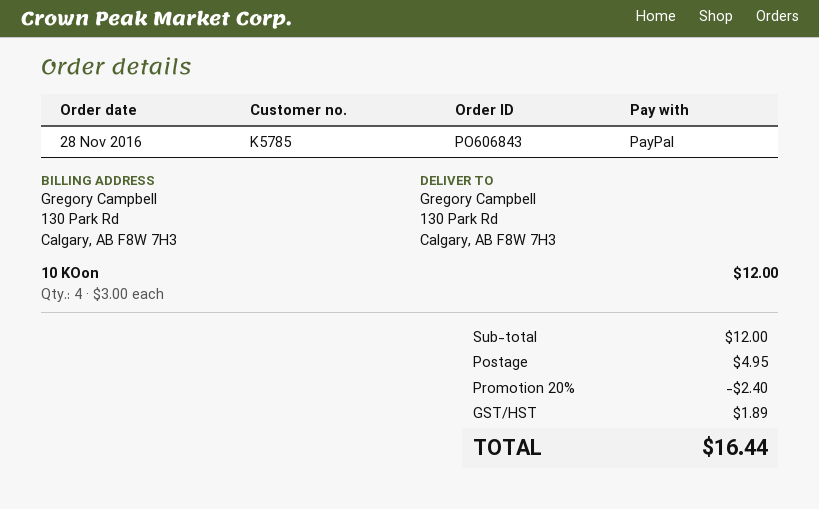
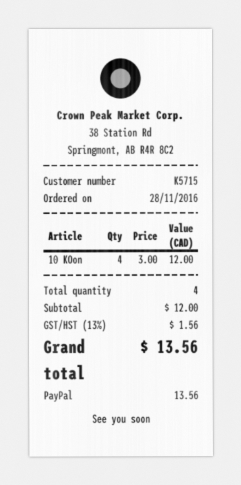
customer number: K5785 -> K5715
discount: 20% = 2.40 -> none
shipping: 4.95 -> none
tax: 1.89 -> 1.56
total: 16.44 -> 13.56

